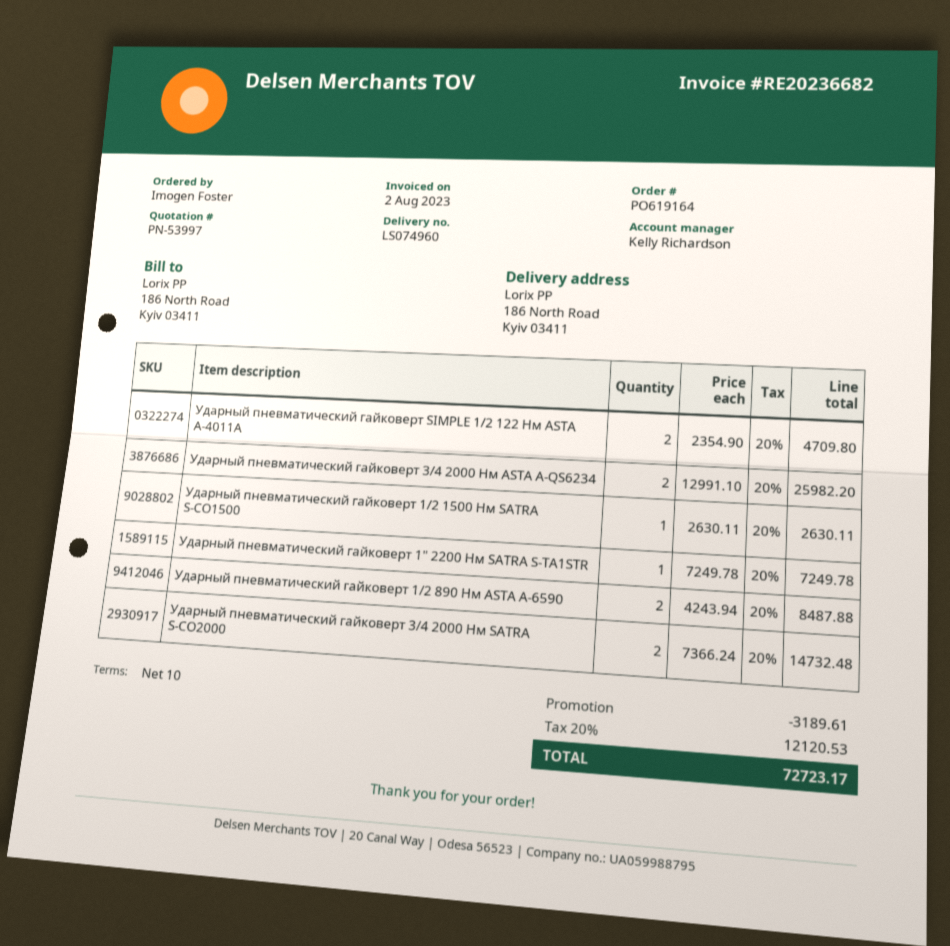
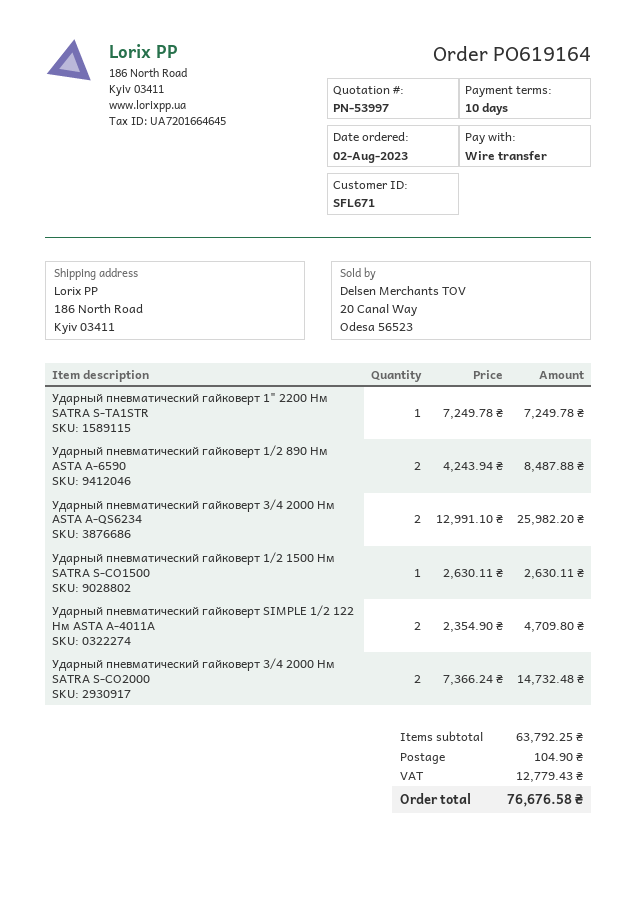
discount: 3189.61 -> none
shipping: none -> 104.90
tax: 12120.53 -> 12779.43
total: 72723.17 -> 76676.58

